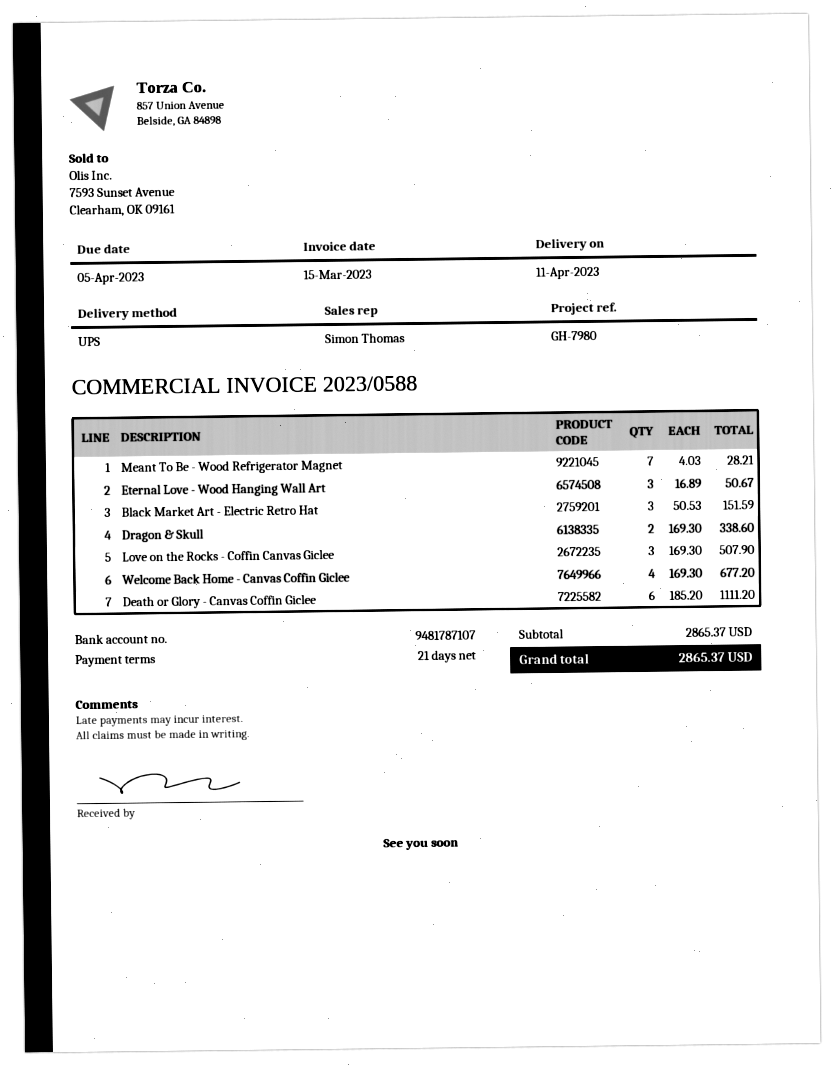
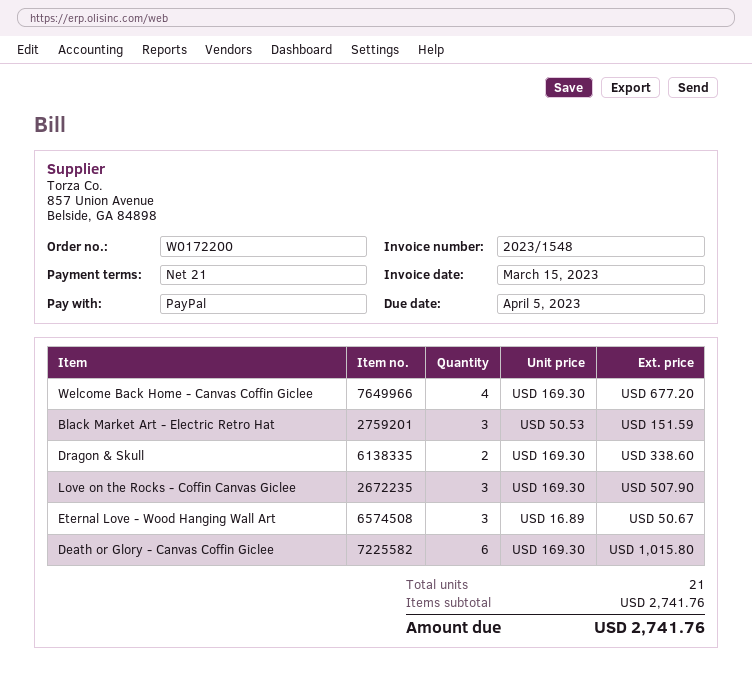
invoice number: 2023/0588 -> 2023/1548
Meant To Be - Wood Refrigerator Magnet: 7 x 4.03 = 28.21 -> none
Death or Glory - Canvas Coffin Giclee: 6 x 185.20 = 1111.20 -> 6 x 169.30 = 1015.80
subtotal: 2865.37 -> 2741.76
total: 2865.37 -> 2741.76

